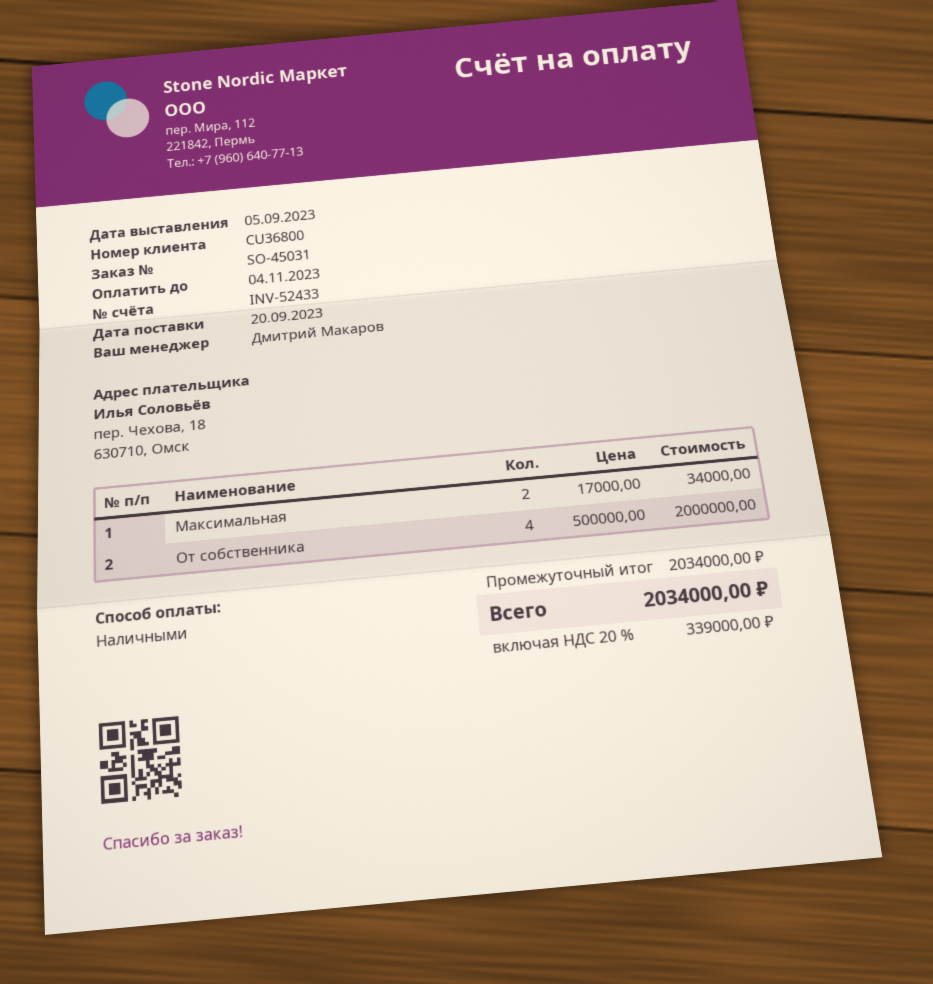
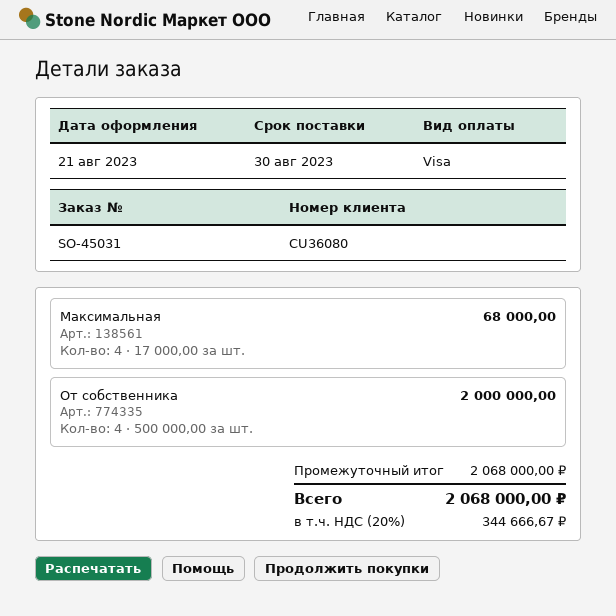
delivery date: 2023-09-20 -> 2023-08-30
customer number: CU36800 -> CU36080
payment method: cash -> Visa
Максимальная: 2 x 17000.00 = 34000.00 -> 4 x 17000.00 = 68000.00
subtotal: 2034000.00 -> 2068000.00
tax: 20% = 339000.00 -> 20% = 344666.67
total: 2034000.00 -> 2068000.00

